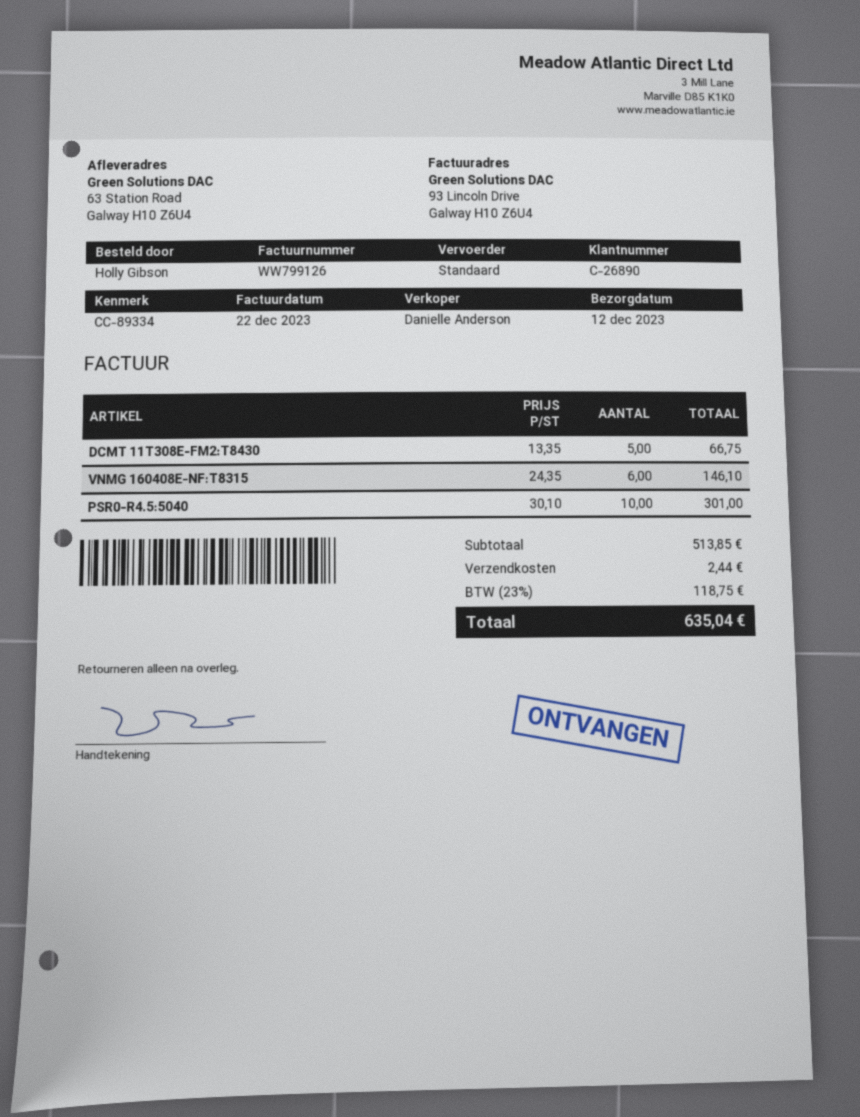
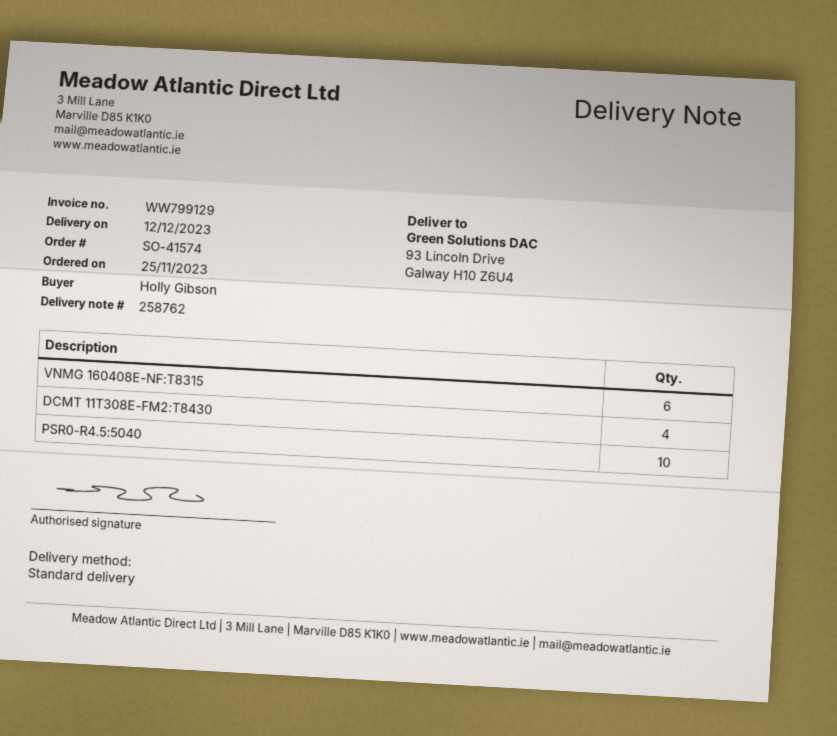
invoice number: WW799126 -> WW799129
ship to: 63 Station Road, Galway H10 Z6U4 -> 93 Lincoln Drive, Galway H10 Z6U4
DCMT 11T308E-FM2:T8430: 5 -> 4

